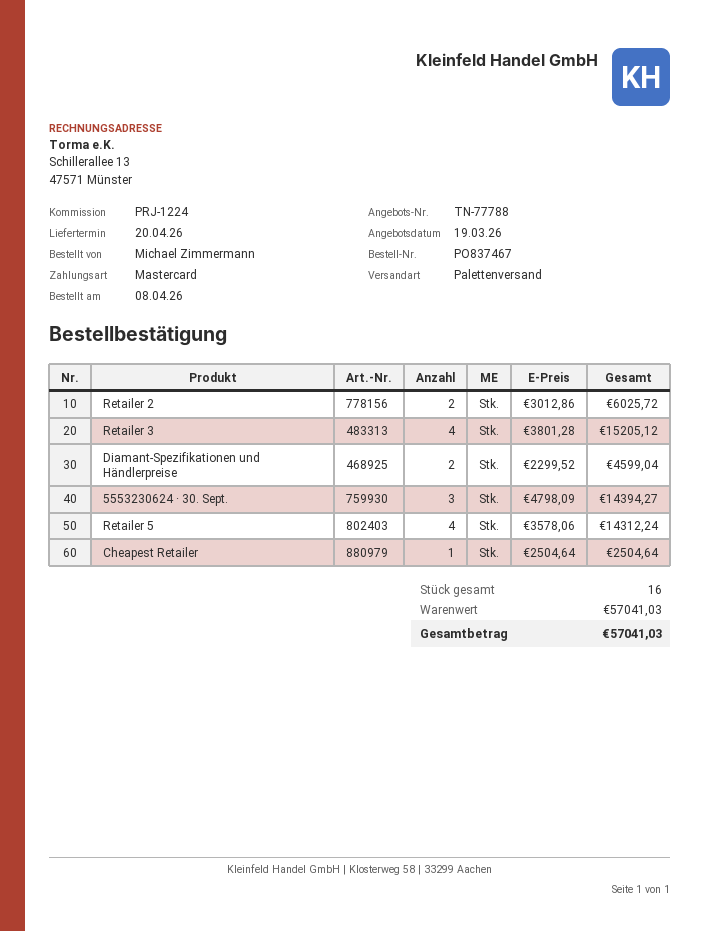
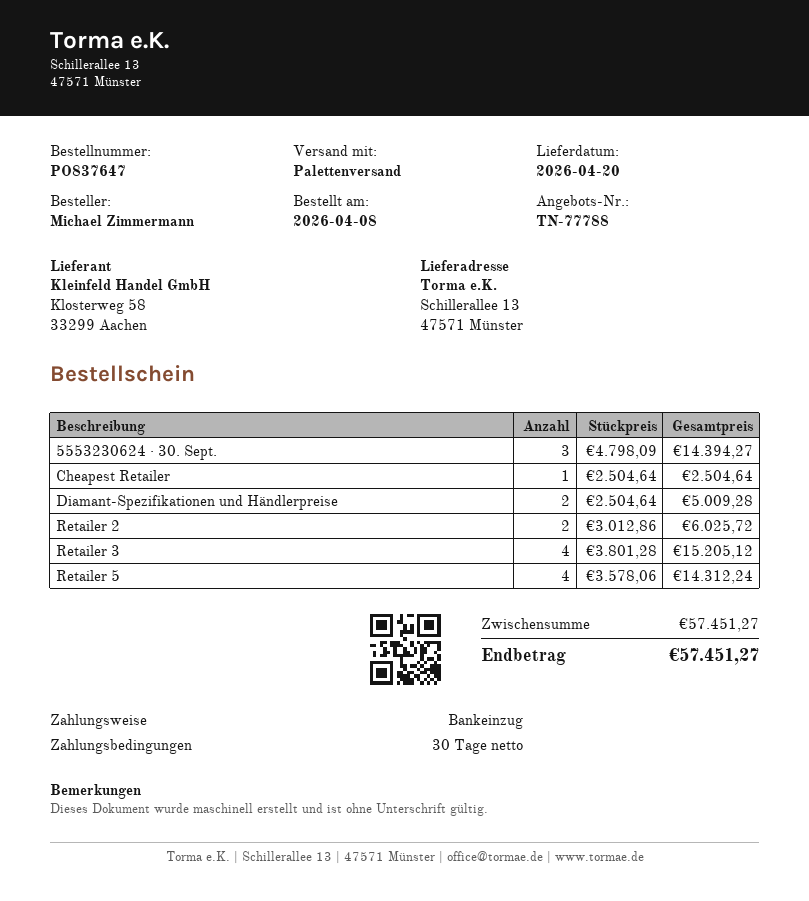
order number: PO837467 -> PO837647
payment method: Mastercard -> direct debit
Diamant-Spezifikationen und Händlerpreise: 2 x 2299.52 = 4599.04 -> 2 x 2504.64 = 5009.28
subtotal: 57041.03 -> 57451.27
total: 57041.03 -> 57451.27

